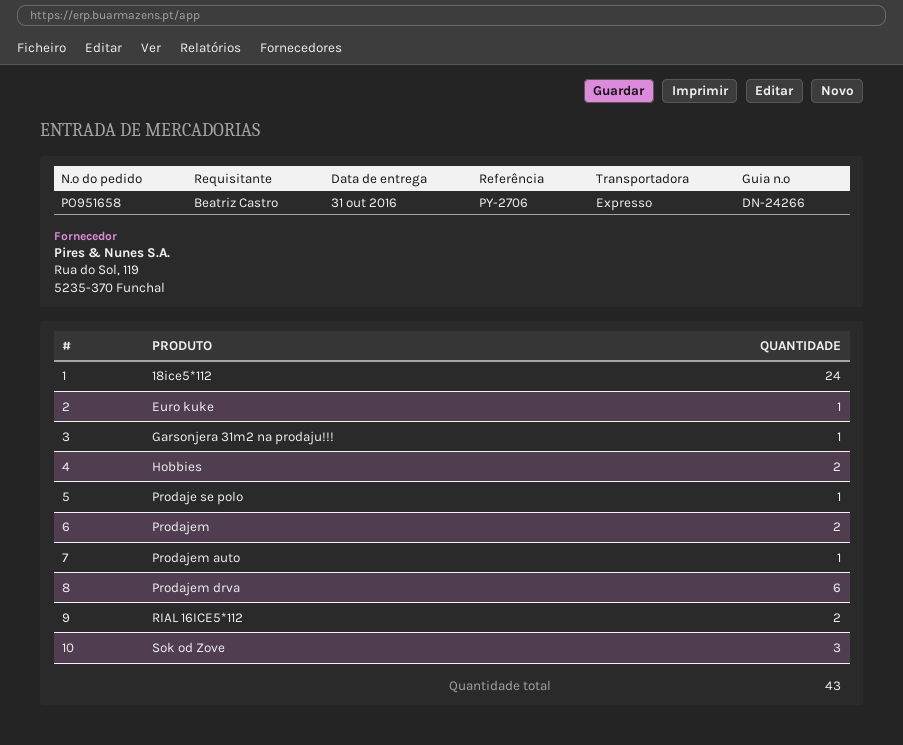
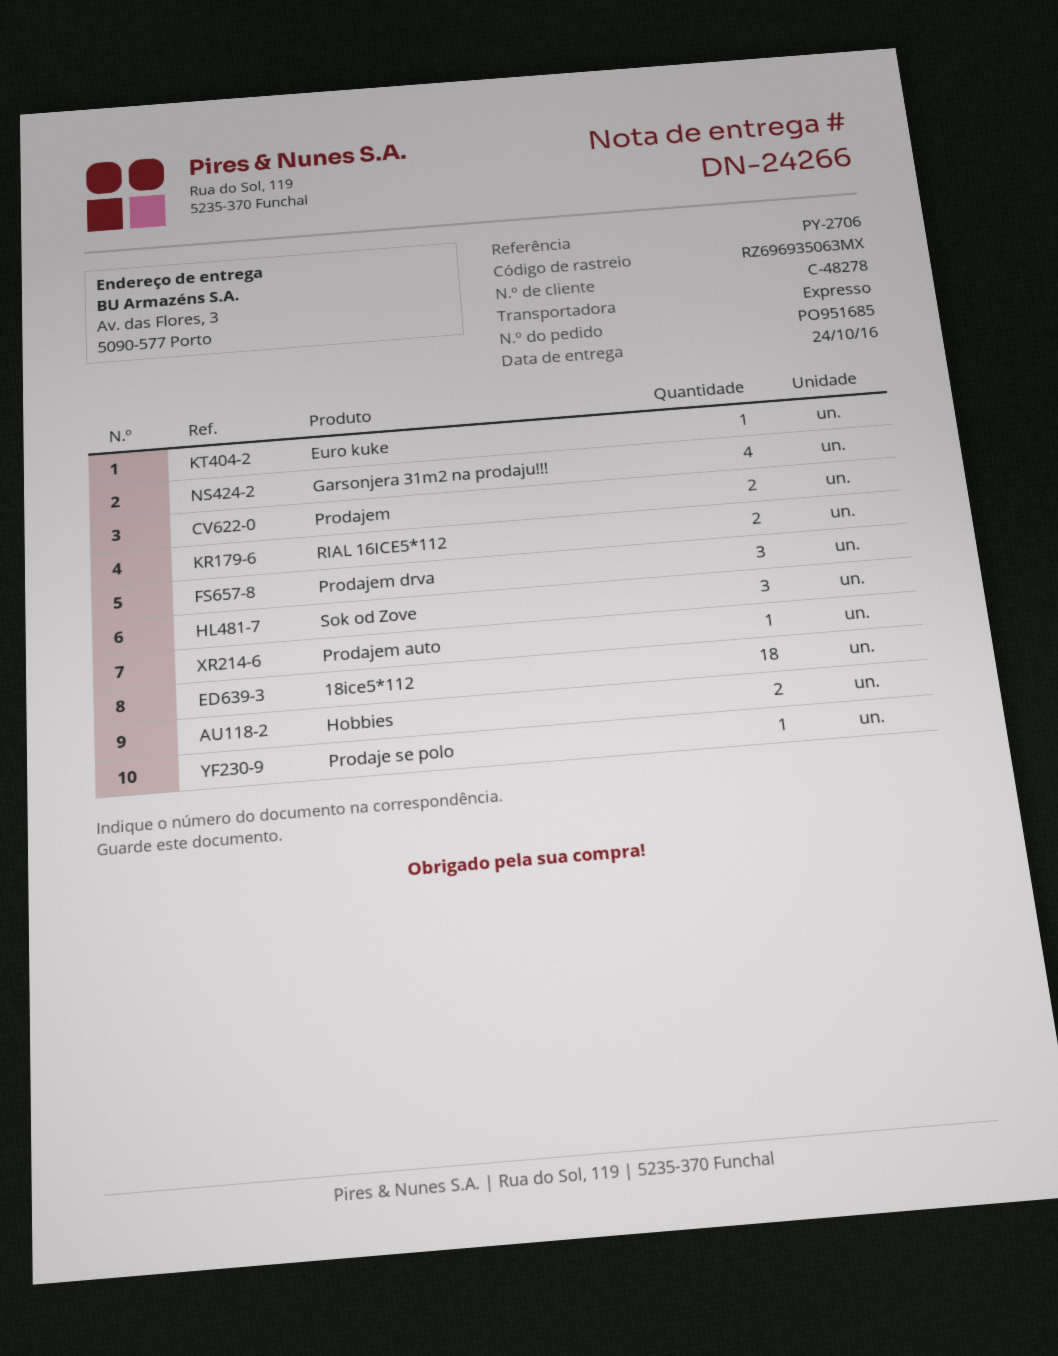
order number: PO951658 -> PO951685
delivery date: 2016-10-31 -> 2016-10-24
18ice5*112: 24 -> 18
Garsonjera 31m2 na prodaju!!!: 1 -> 4
Prodajem drva: 6 -> 3

